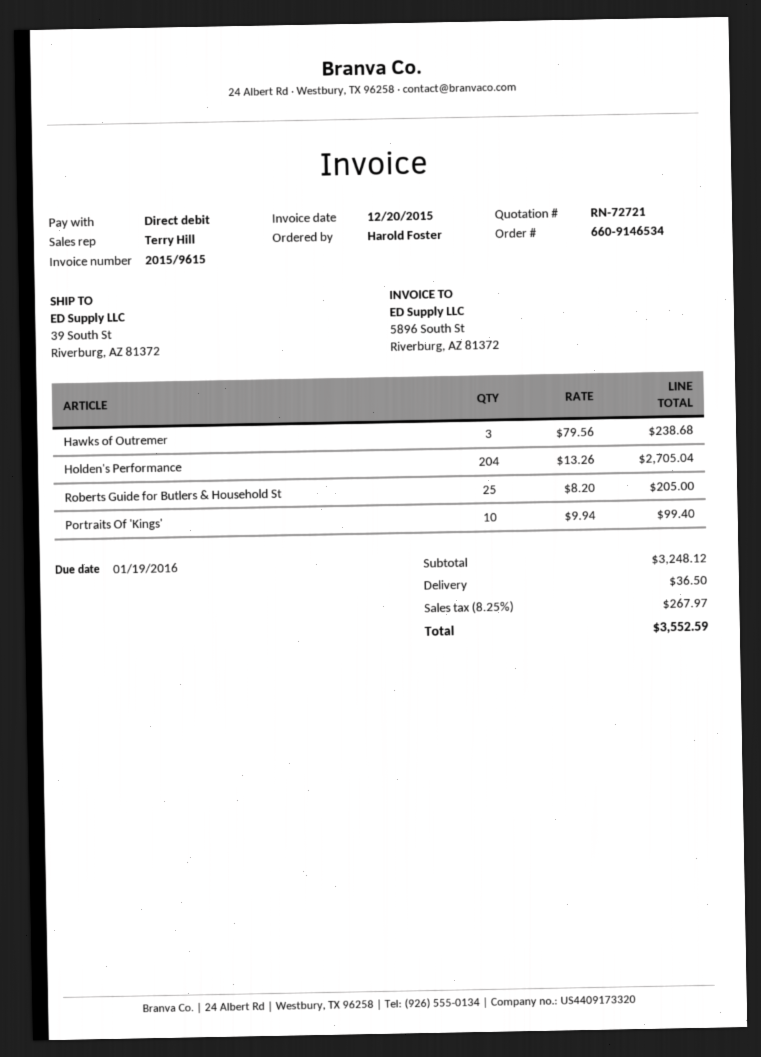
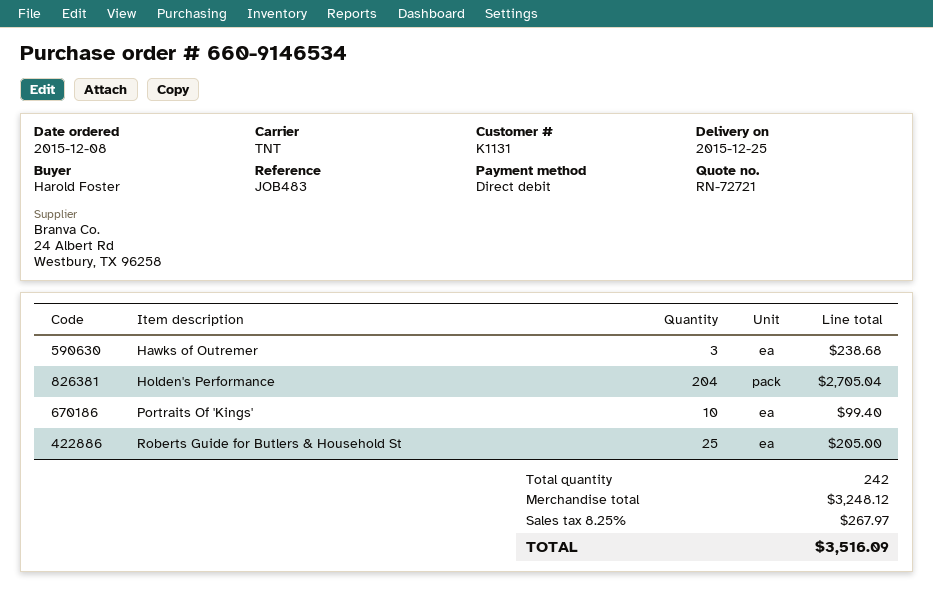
shipping: 36.50 -> none
total: 3552.59 -> 3516.09

